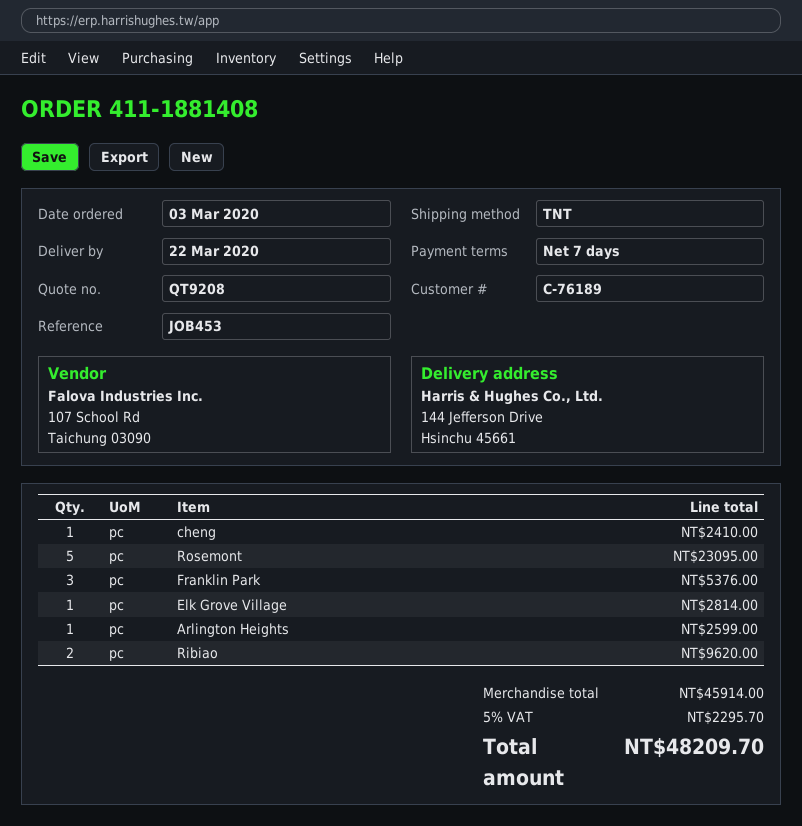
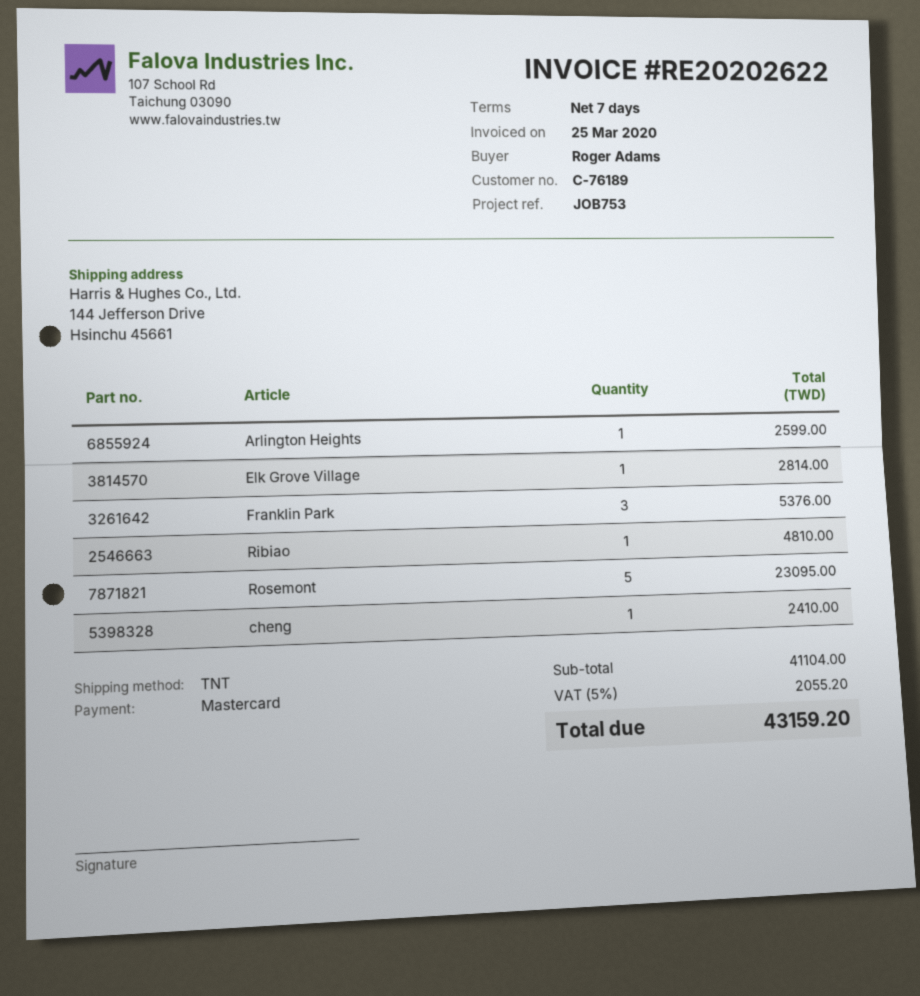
reference: JOB453 -> JOB753
Ribiao: 2 for 9620.00 -> 1 for 4810.00
subtotal: 45914.00 -> 41104.00
tax: 5% = 2295.70 -> 5% = 2055.20
total: 48209.70 -> 43159.20

